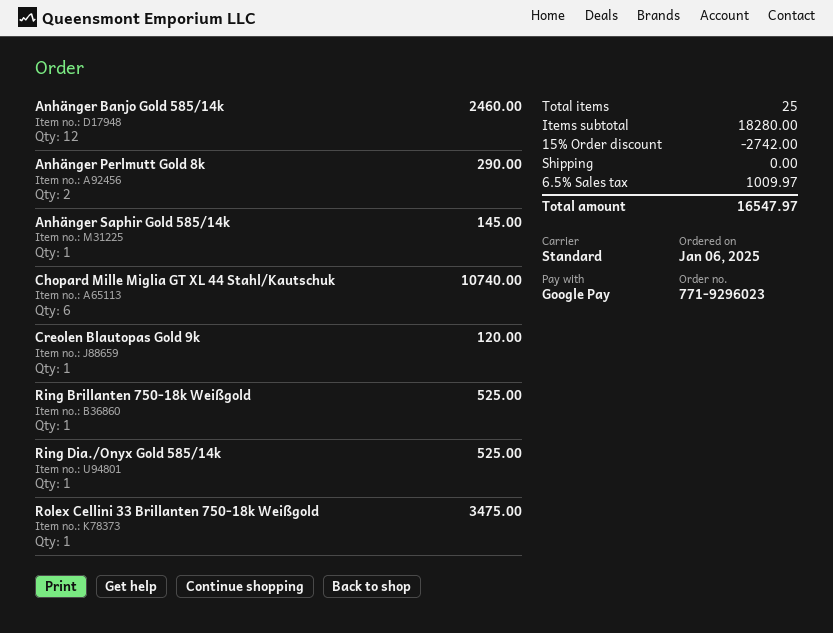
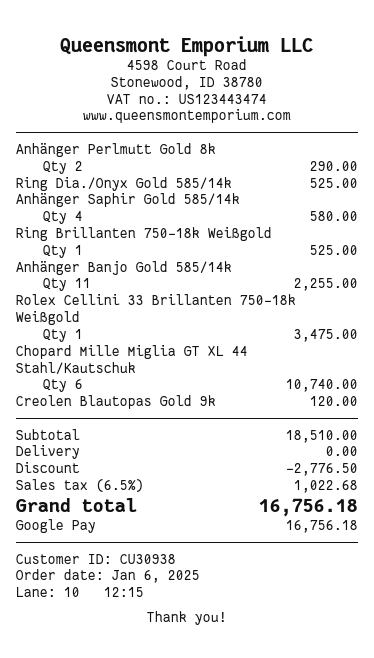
Anhänger Banjo Gold 585/14k: 12 for 2460.00 -> 11 for 2255.00
Anhänger Saphir Gold 585/14k: 1 for 145.00 -> 4 for 580.00
subtotal: 18280.00 -> 18510.00
discount: 2742.00 -> 2776.50
tax: 6.5% = 1009.97 -> 6.5% = 1022.68
total: 16547.97 -> 16756.18

